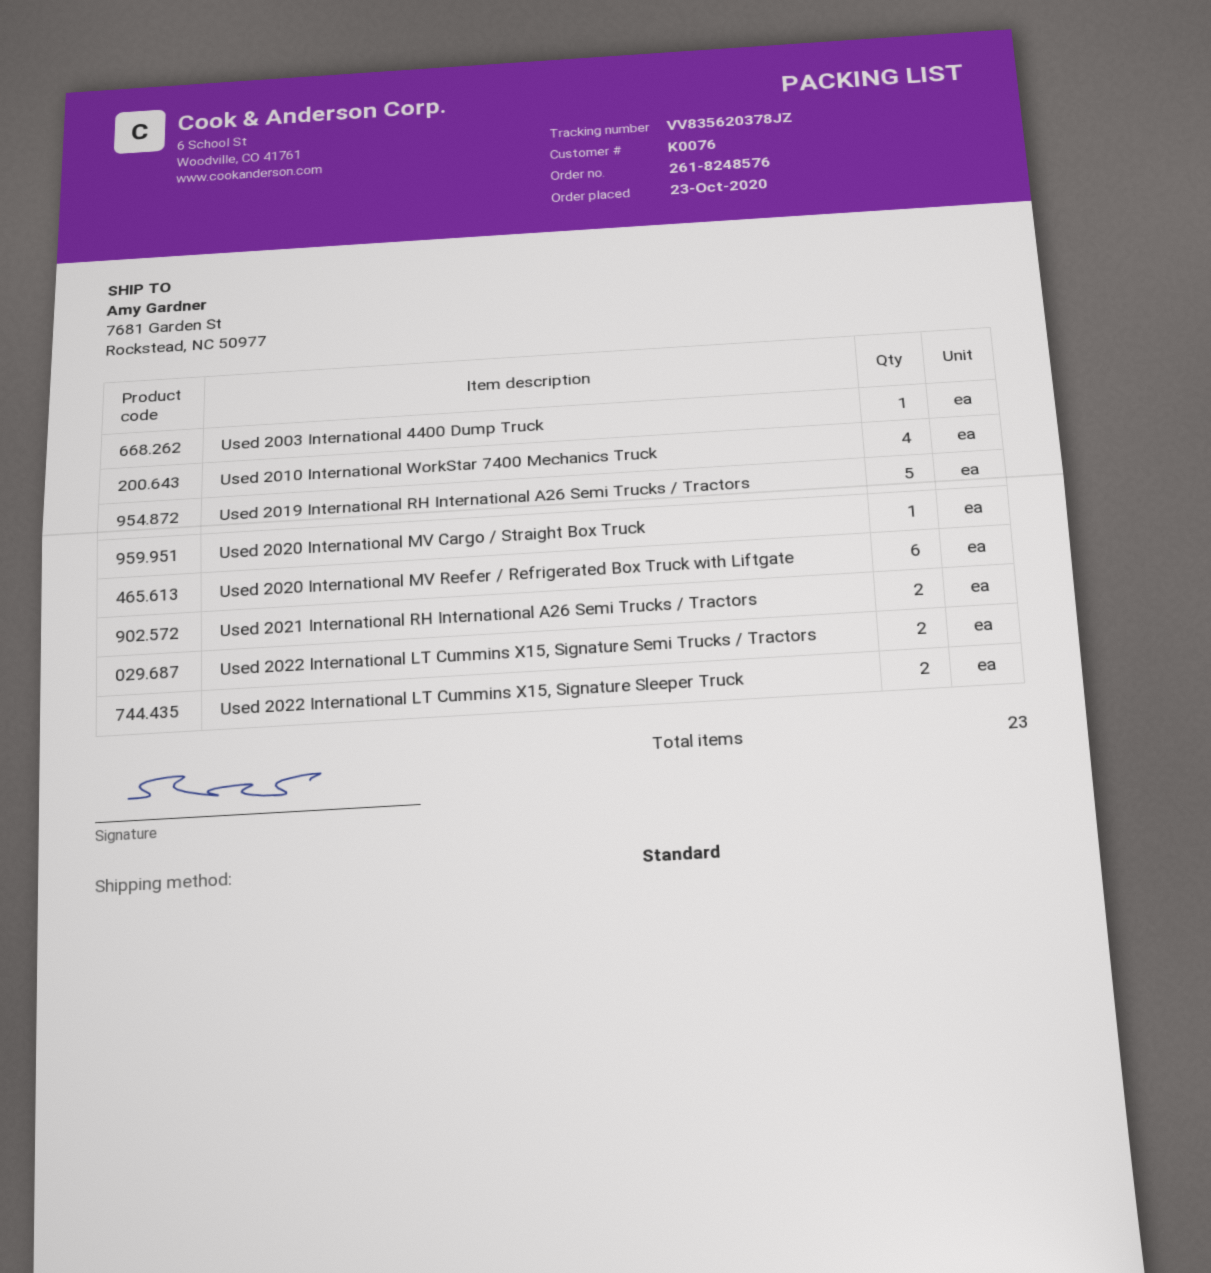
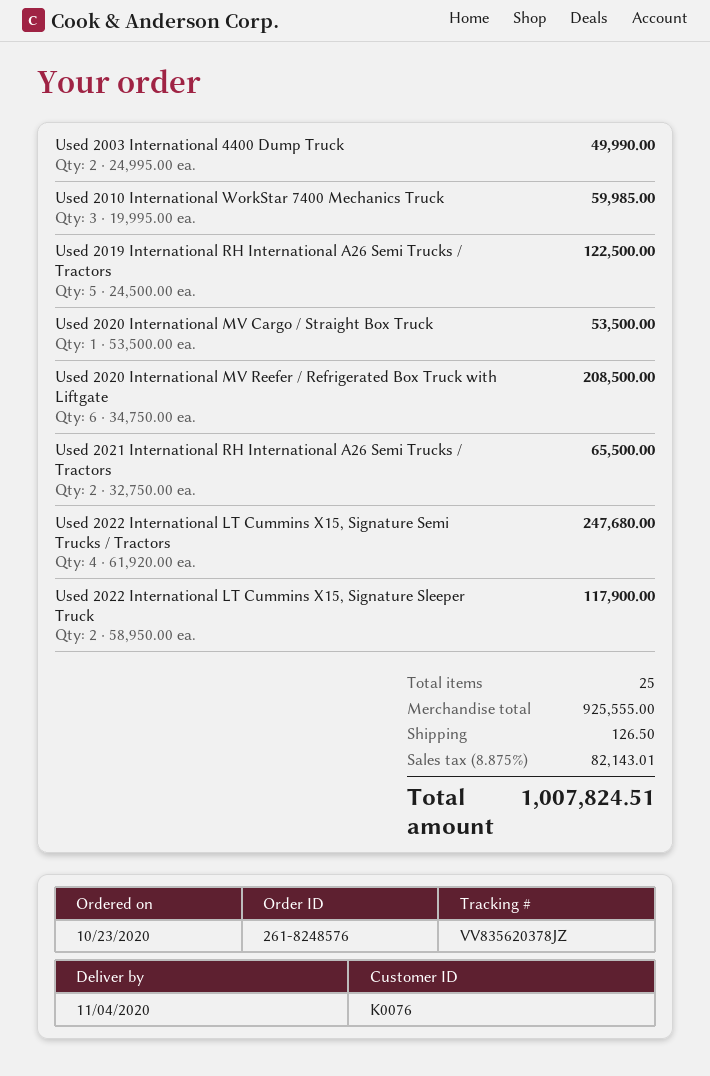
Used 2003 International 4400 Dump Truck: 1 -> 2
Used 2010 International WorkStar 7400 Mechanics Truck: 4 -> 3
Used 2022 International LT Cummins X15, Signature Semi Trucks / Tractors: 2 -> 4
total quantity: 23 -> 25

